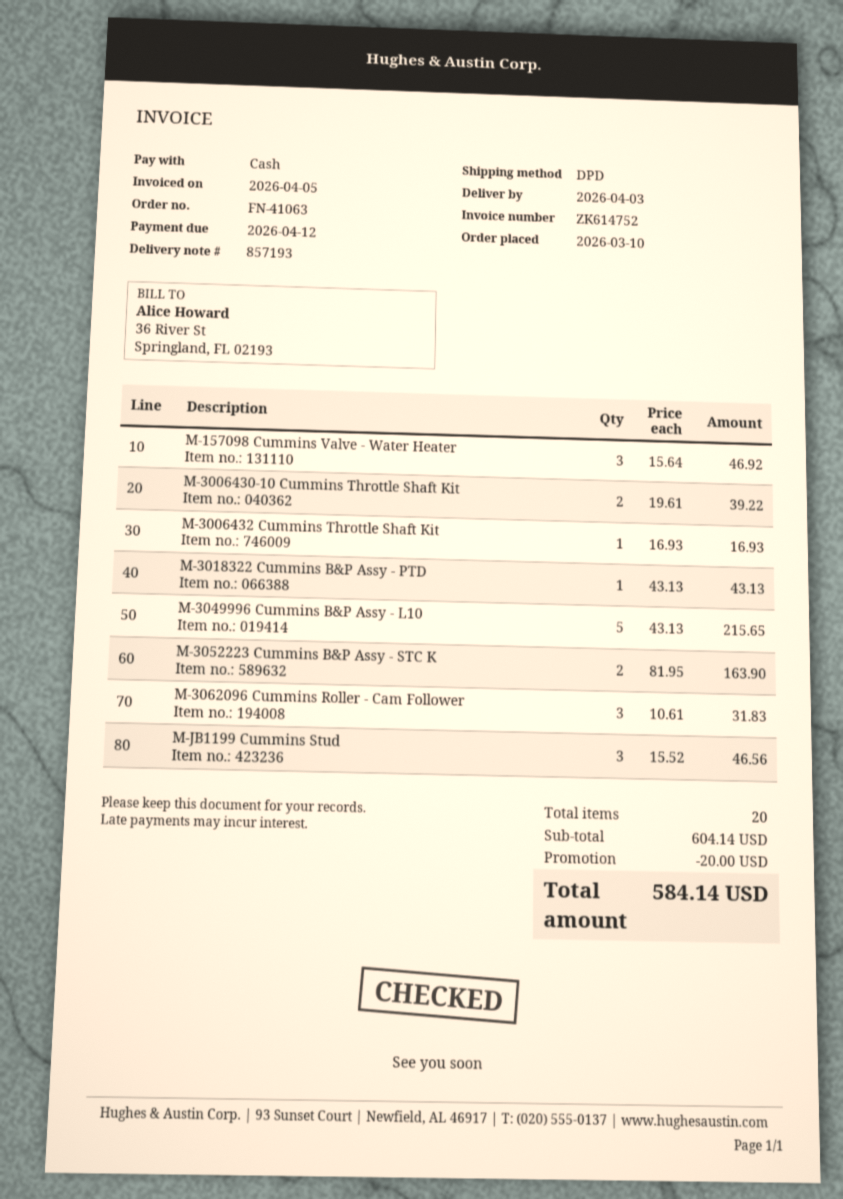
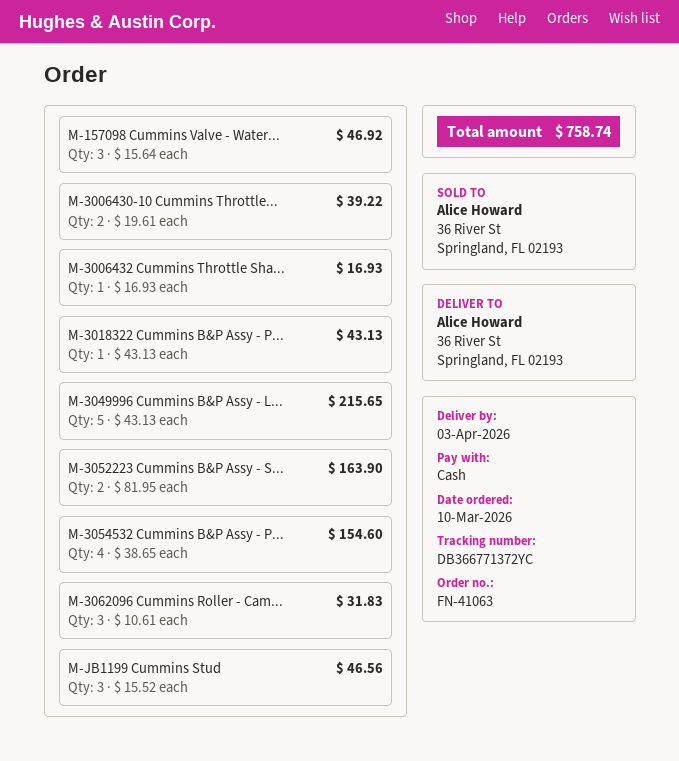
M-3054532 Cummins B&P Assy - P...: none -> 4 x 38.65 = 154.60
discount: 20.00 -> none
total: 584.14 -> 758.74

